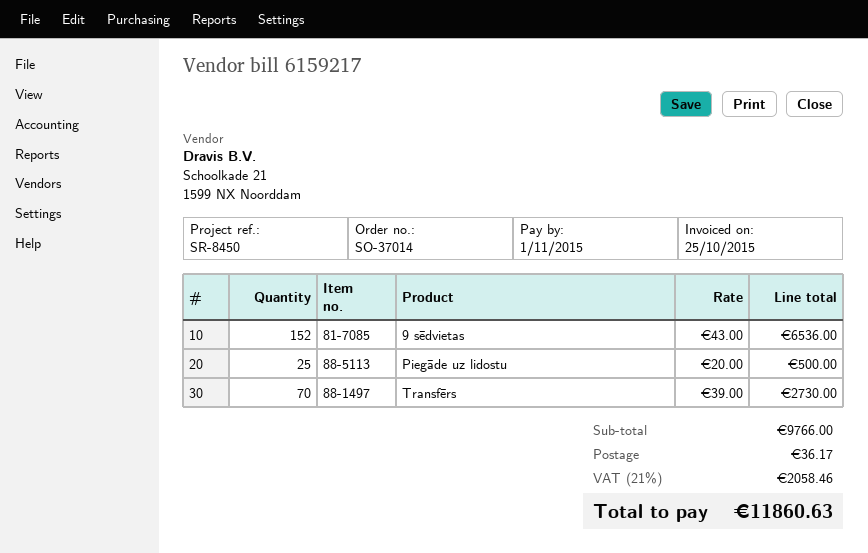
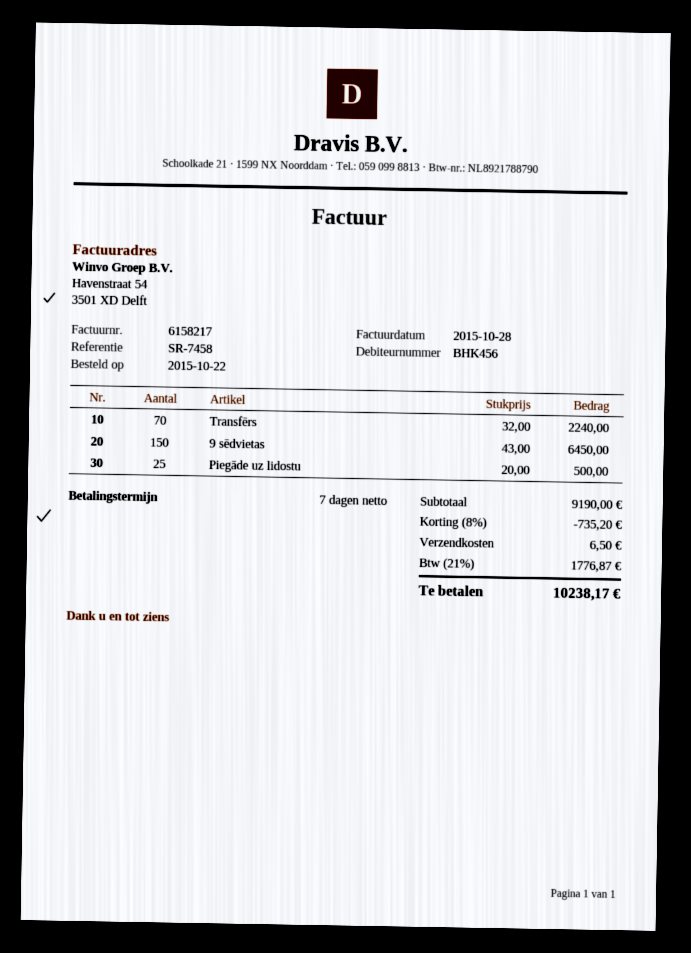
invoice number: 6159217 -> 6158217
invoice date: 2015-10-25 -> 2015-10-28
reference: SR-8450 -> SR-7458
9 sēdvietas: 152 x 43.00 = 6536.00 -> 150 x 43.00 = 6450.00
Transfērs: 70 x 39.00 = 2730.00 -> 70 x 32.00 = 2240.00
subtotal: 9766.00 -> 9190.00
discount: none -> 8% = 735.20
shipping: 36.17 -> 6.50
tax: 21% = 2058.46 -> 21% = 1776.87
total: 11860.63 -> 10238.17

